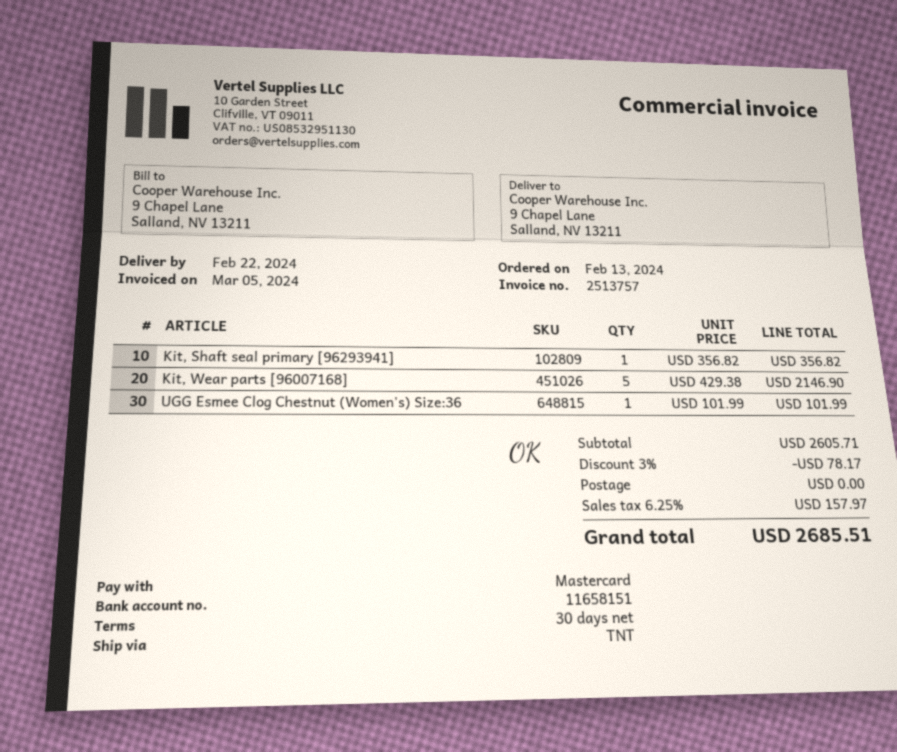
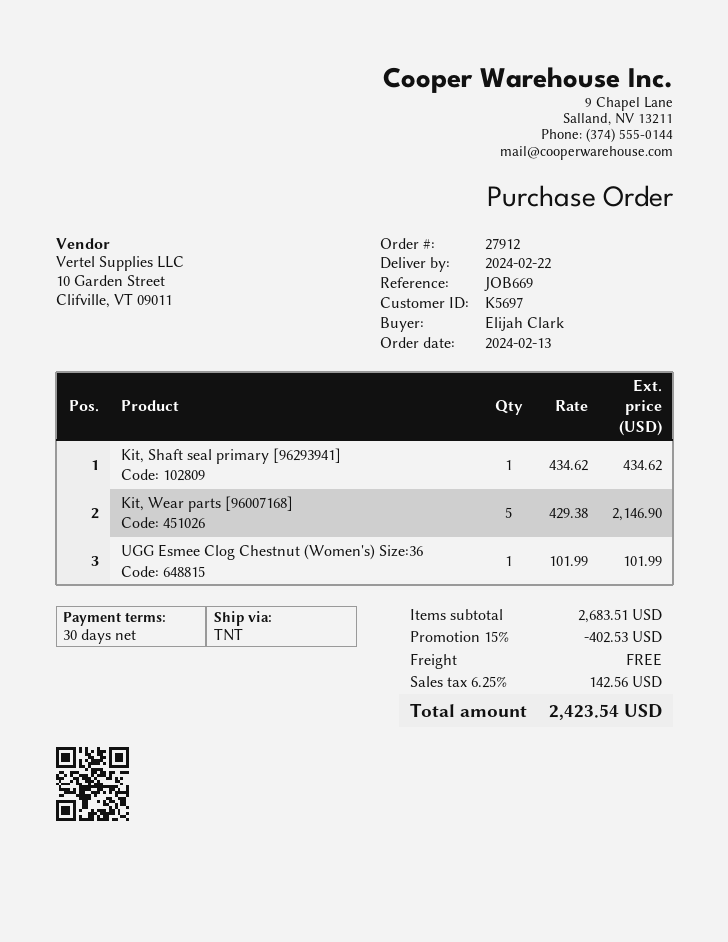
Kit, Shaft seal primary [96293941]: 1 x 356.82 = 356.82 -> 1 x 434.62 = 434.62
subtotal: 2605.71 -> 2683.51
discount: 3% = 78.17 -> 15% = 402.53
tax: 6.25% = 157.97 -> 6.25% = 142.56
total: 2685.51 -> 2423.54

